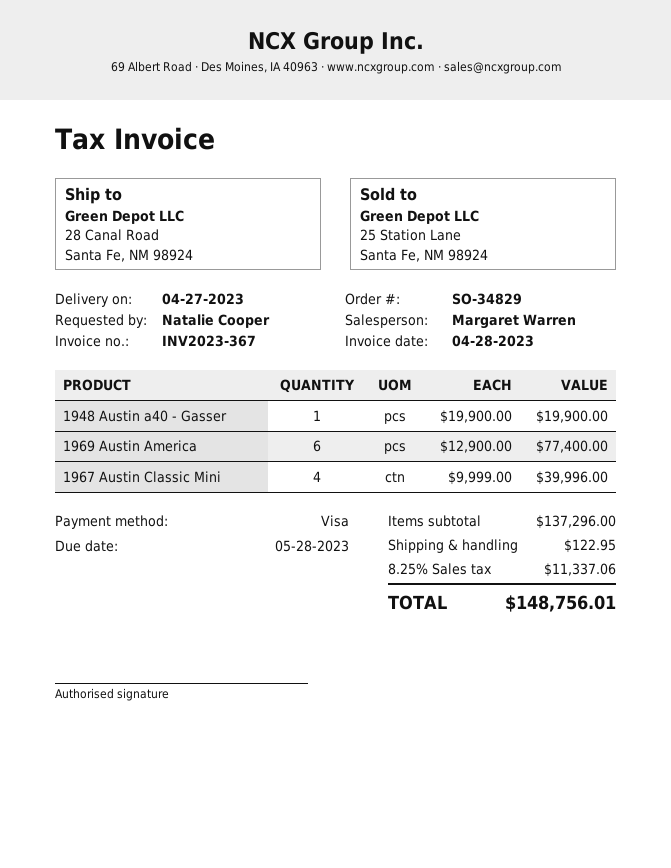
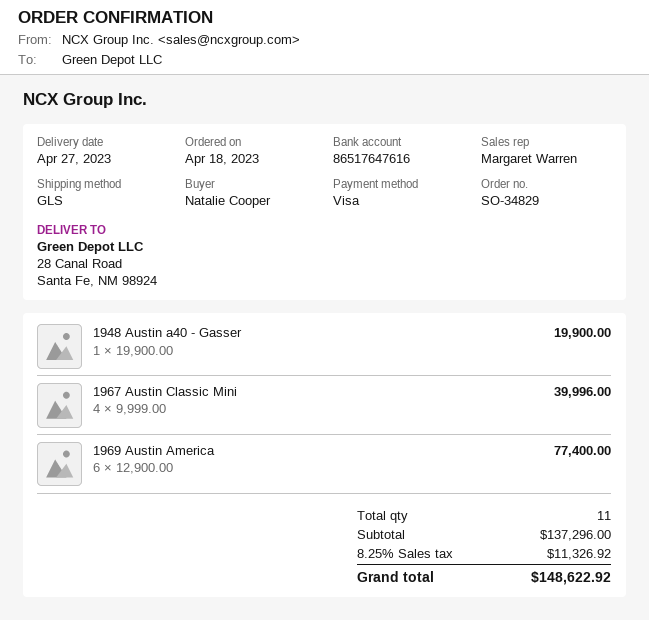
shipping: 122.95 -> none
tax: 8.25% = 11337.06 -> 8.25% = 11326.92
total: 148756.01 -> 148622.92

